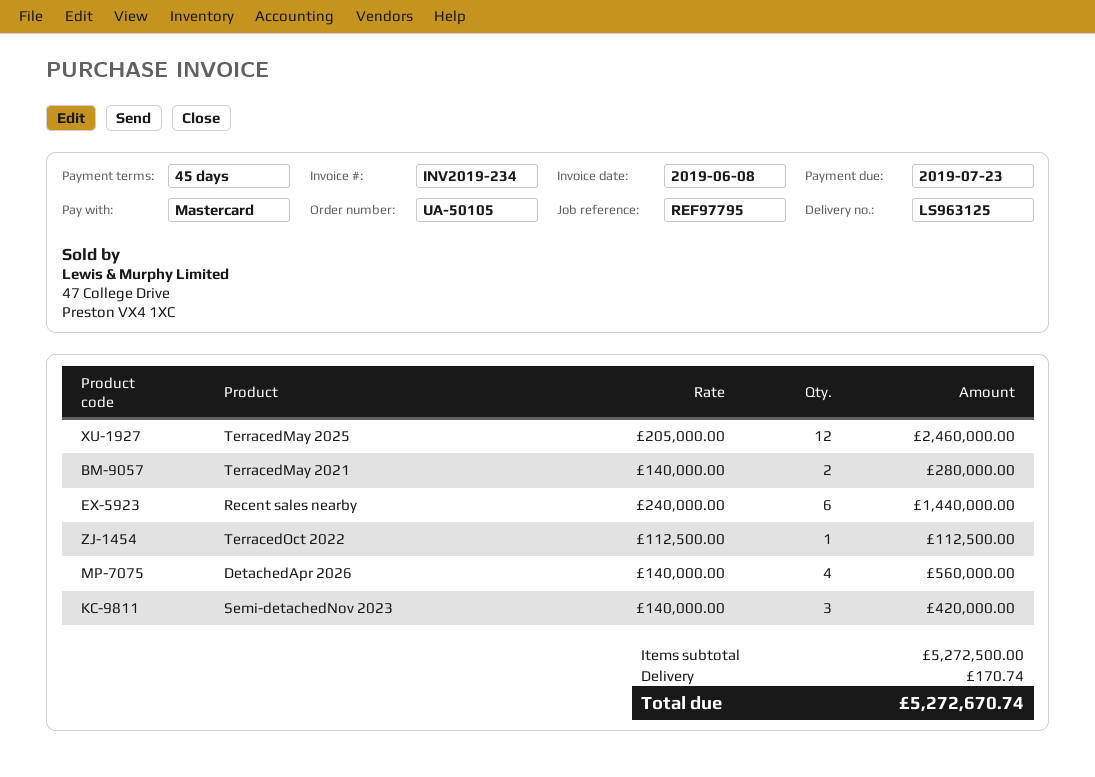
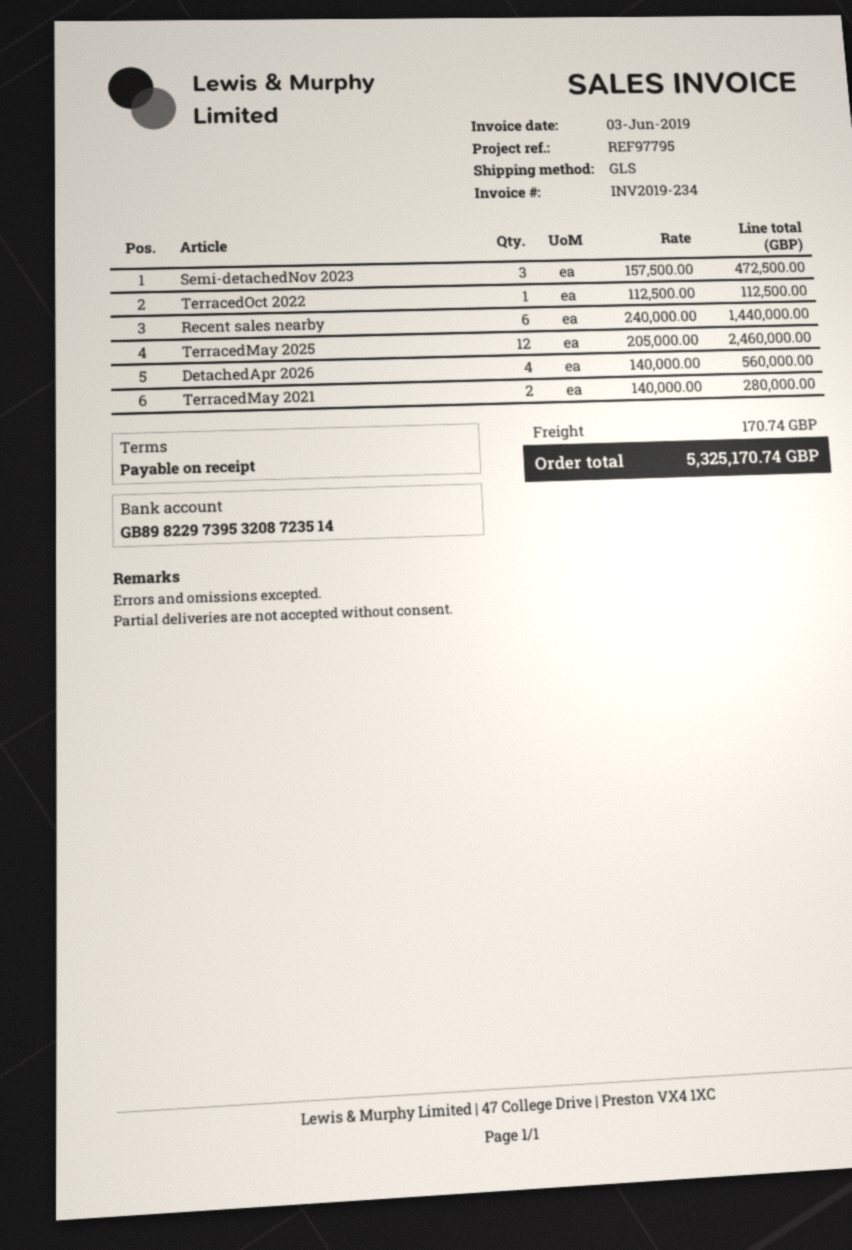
invoice date: 2019-06-08 -> 2019-06-03
payment terms: 45 days -> on receipt
Semi-detachedNov 2023: 3 x 140000.00 = 420000.00 -> 3 x 157500.00 = 472500.00
total: 5272670.74 -> 5325170.74

